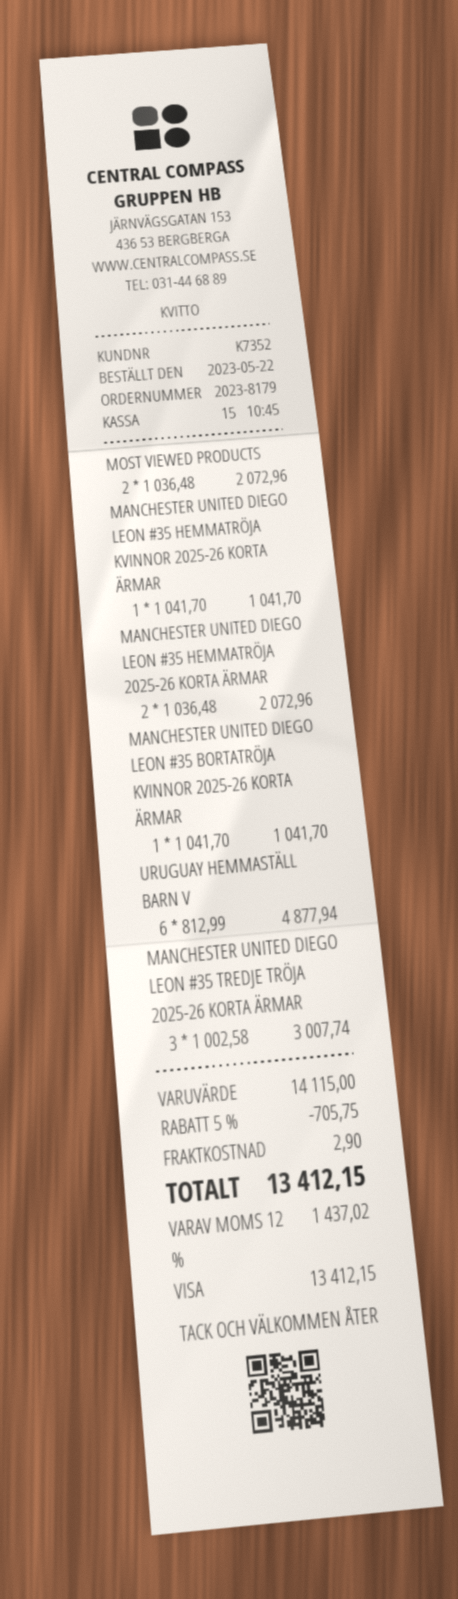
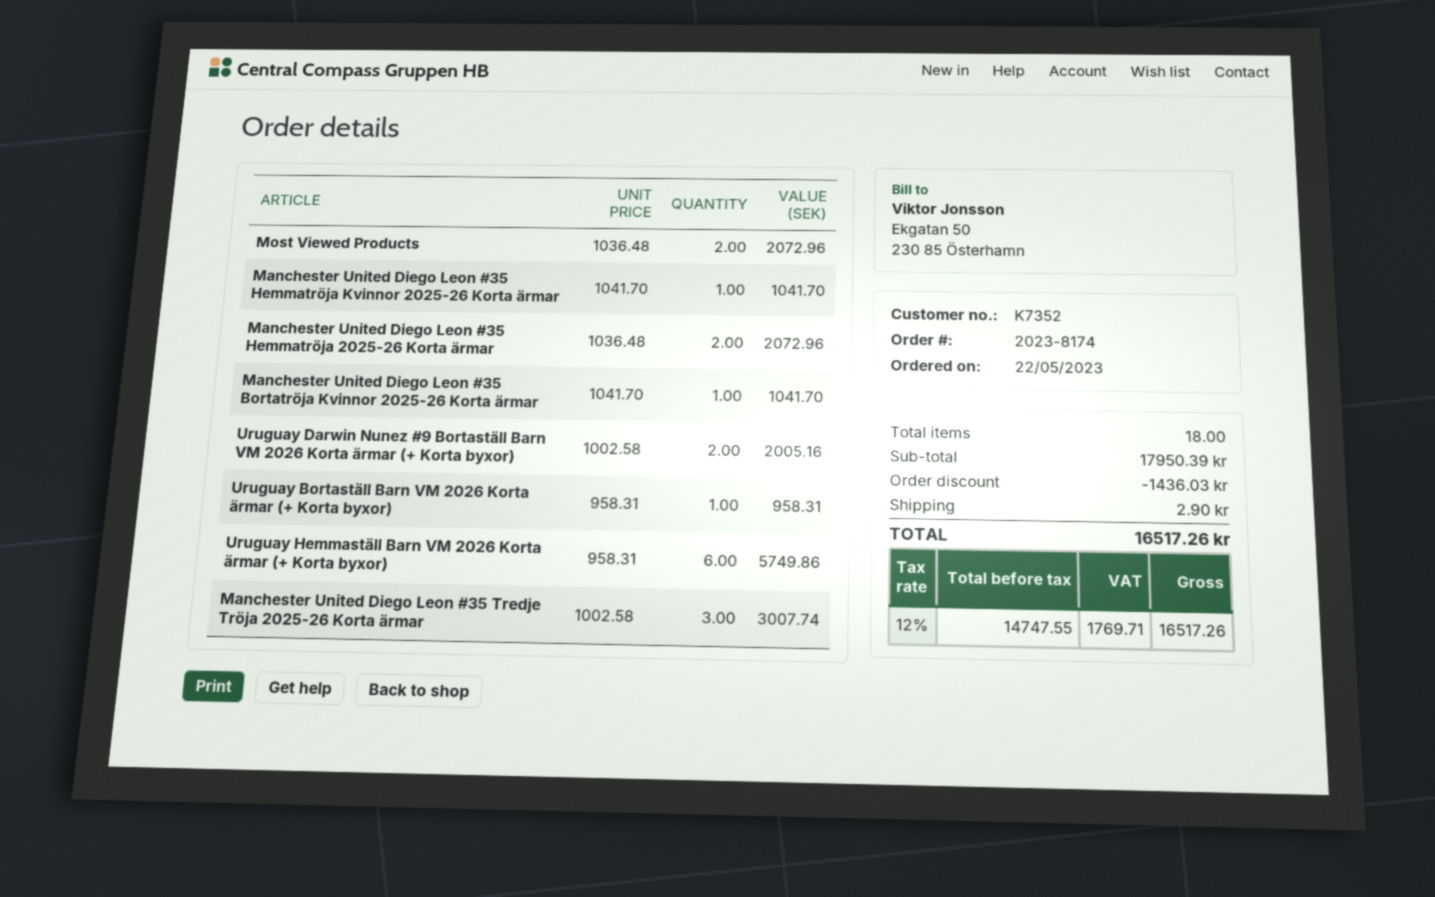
order number: 2023-8179 -> 2023-8174
URUGUAY HEMMASTÄLL BARN V: 6 x 812.99 = 4877.94 -> 6 x 958.31 = 5749.86
Uruguay Darwin Nunez #9 Bortaställ Barn VM 2026 Korta ärmar (+ Korta byxor): none -> 2 x 1002.58 = 2005.16
Uruguay Bortaställ Barn VM 2026 Korta ärmar (+ Korta byxor): none -> 1 x 958.31 = 958.31
subtotal: 14115.00 -> 17950.39
discount: 705.75 -> 1436.03
tax: 12% = 1437.02 -> 12% = 1769.71
total: 13412.15 -> 16517.26

